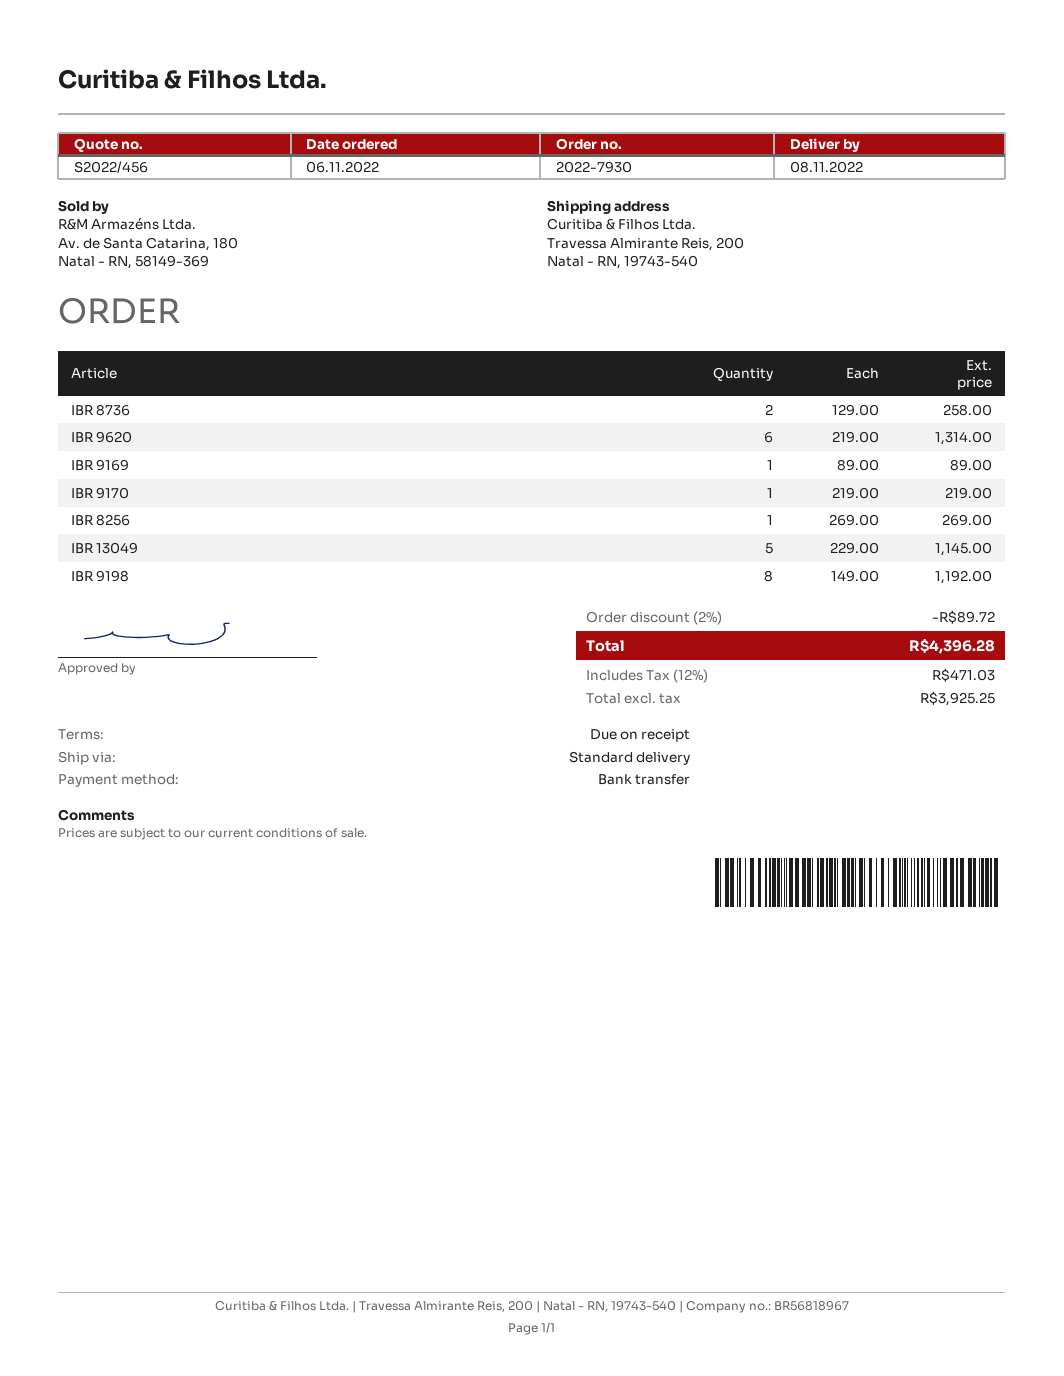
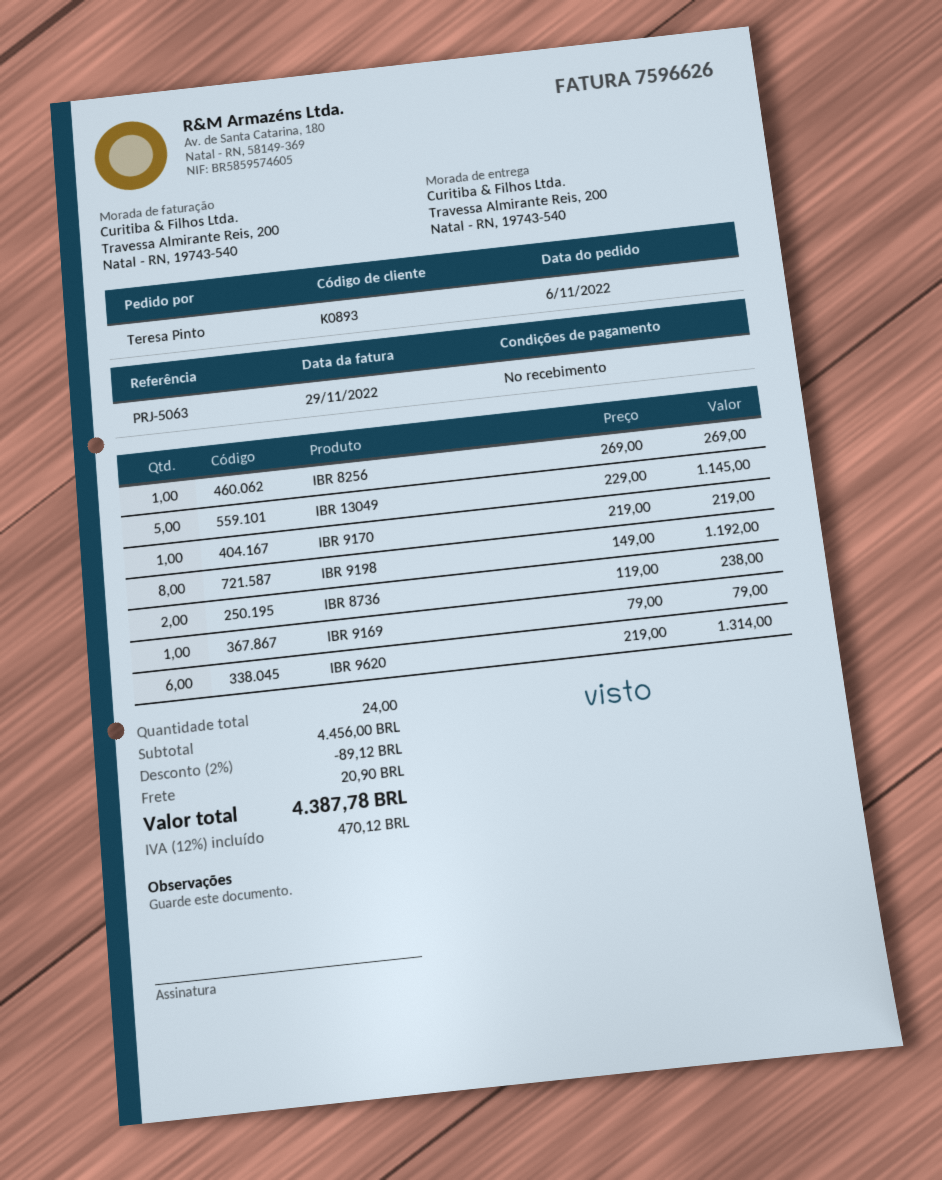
IBR 8736: 2 x 129.00 = 258.00 -> 2 x 119.00 = 238.00
IBR 9169: 1 x 89.00 = 89.00 -> 1 x 79.00 = 79.00
discount: 2% = 89.72 -> 2% = 89.12
shipping: none -> 20.90
tax: 12% = 471.03 -> 12% = 470.12
total: 4396.28 -> 4387.78

